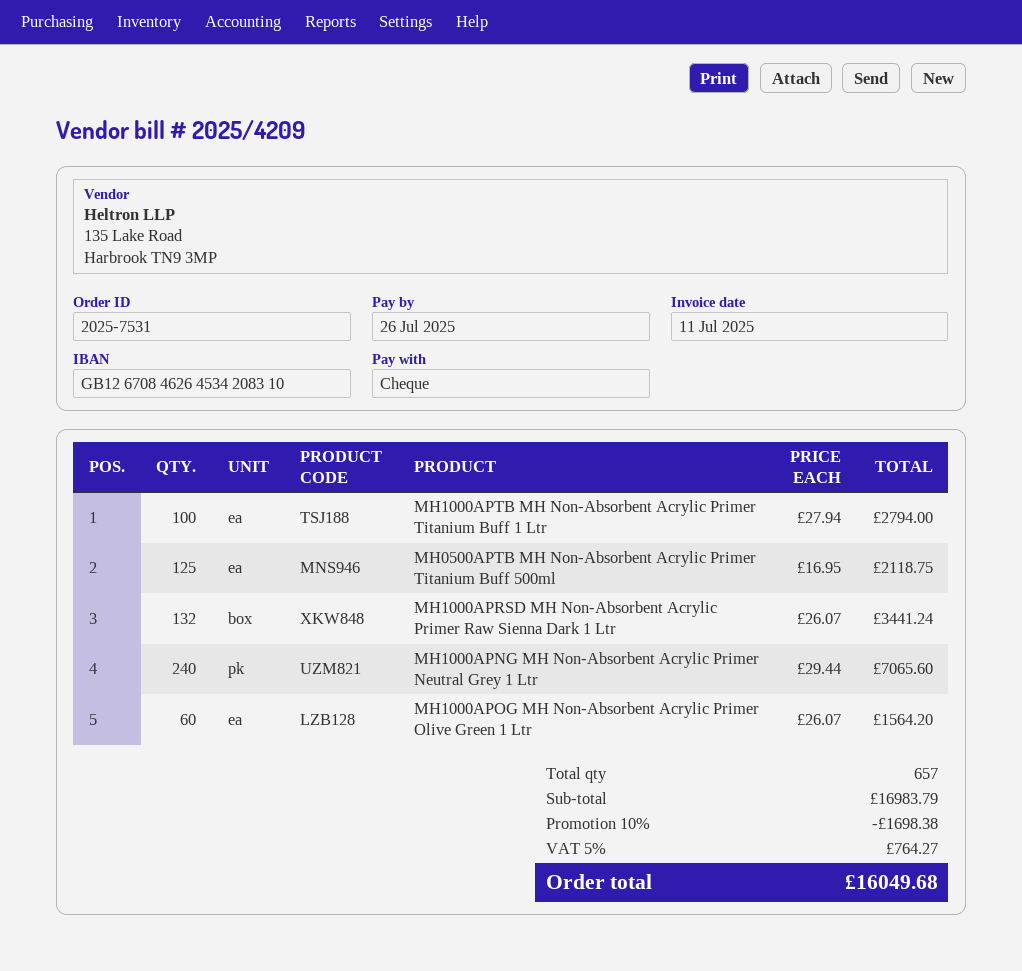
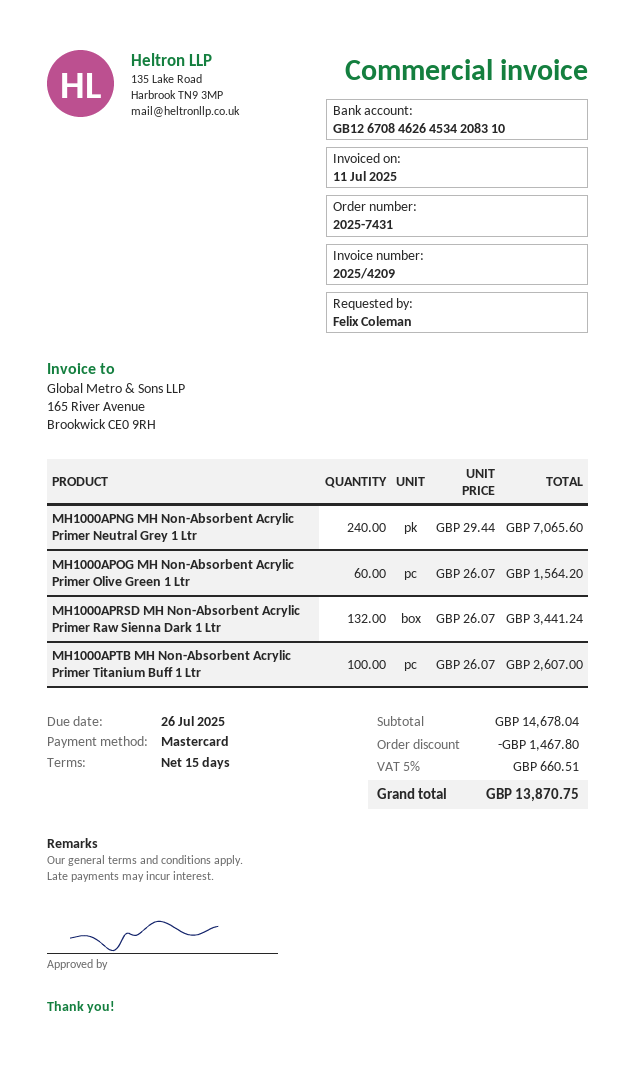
order number: 2025-7531 -> 2025-7431
payment method: cheque -> Mastercard
MH1000APTB MH Non-Absorbent Acrylic Primer Titanium Buff 1 Ltr: 100 x 27.94 = 2794.00 -> 100 x 26.07 = 2607.00
MH0500APTB MH Non-Absorbent Acrylic Primer Titanium Buff 500ml: 125 x 16.95 = 2118.75 -> none
subtotal: 16983.79 -> 14678.04
discount: 1698.38 -> 1467.80
tax: 5% = 764.27 -> 5% = 660.51
total: 16049.68 -> 13870.75

